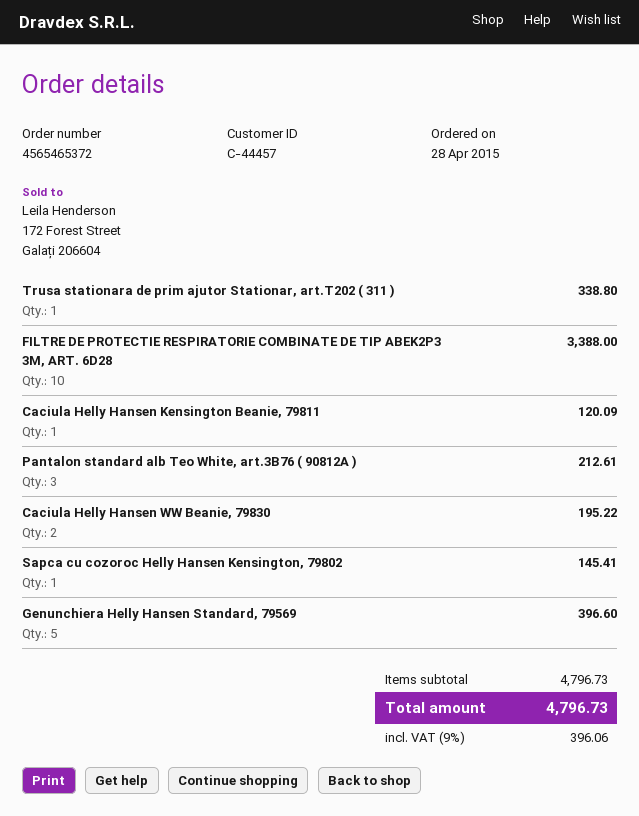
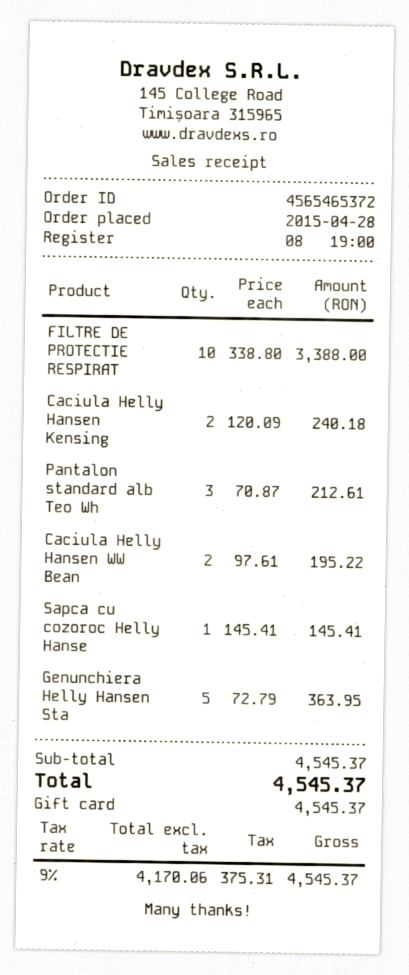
Trusa stationara de prim ajutor Stationar, art.T202 ( 311 ): 1 for 338.80 -> none
Caciula Helly Hansen Kensington Beanie, 79811: 1 for 120.09 -> 2 for 240.18
Genunchiera Helly Hansen Standard, 79569: 5 for 396.60 -> 5 for 363.95
subtotal: 4796.73 -> 4545.37
tax: 9% = 396.06 -> 9% = 375.31
total: 4796.73 -> 4545.37

